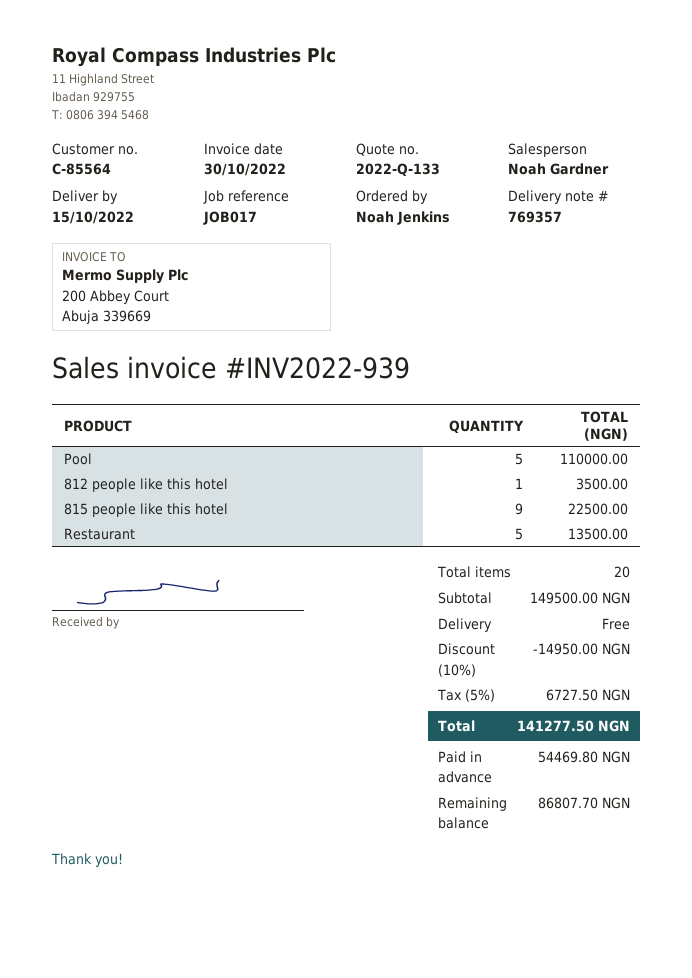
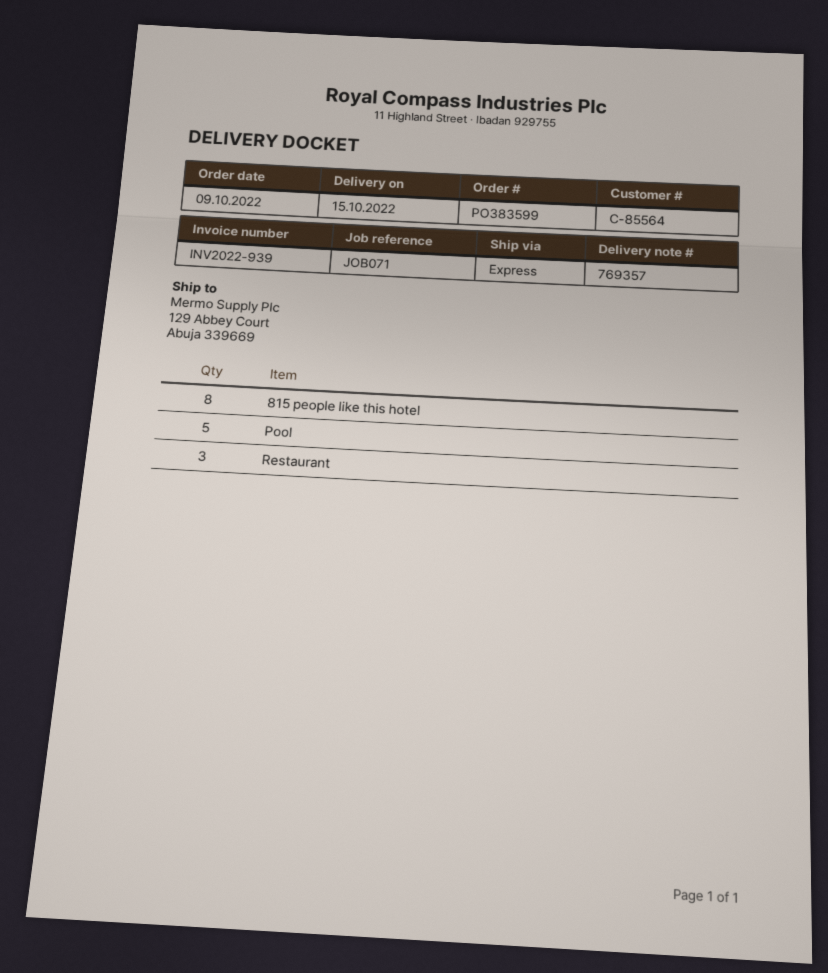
reference: JOB017 -> JOB071
812 people like this hotel: 1 -> none
815 people like this hotel: 9 -> 8
Restaurant: 5 -> 3

